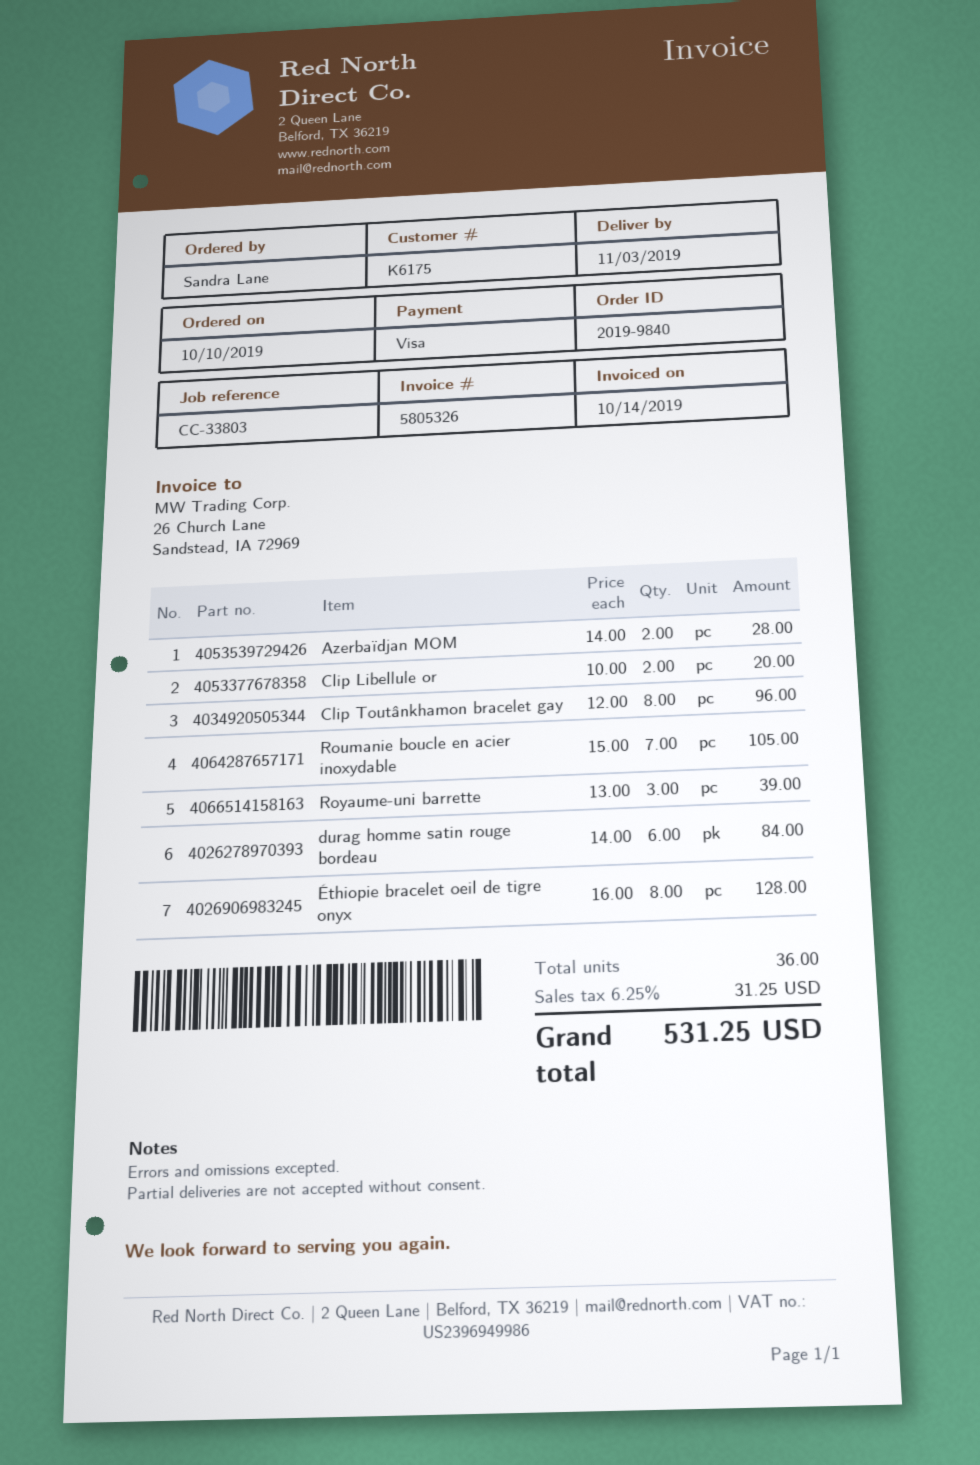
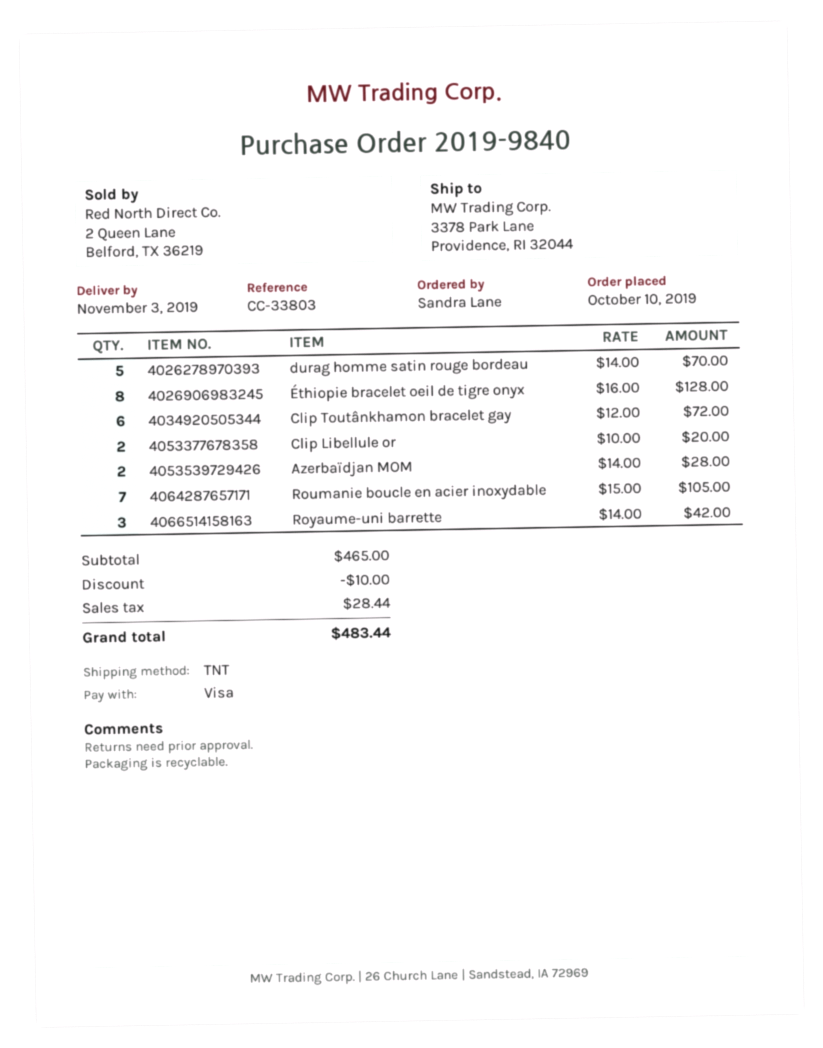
Clip Toutânkhamon bracelet gay: 8 x 12.00 = 96.00 -> 6 x 12.00 = 72.00
Royaume-uni barrette: 3 x 13.00 = 39.00 -> 3 x 14.00 = 42.00
durag homme satin rouge bordeau: 6 x 14.00 = 84.00 -> 5 x 14.00 = 70.00
discount: none -> 10.00
tax: 31.25 -> 28.44
total: 531.25 -> 483.44

